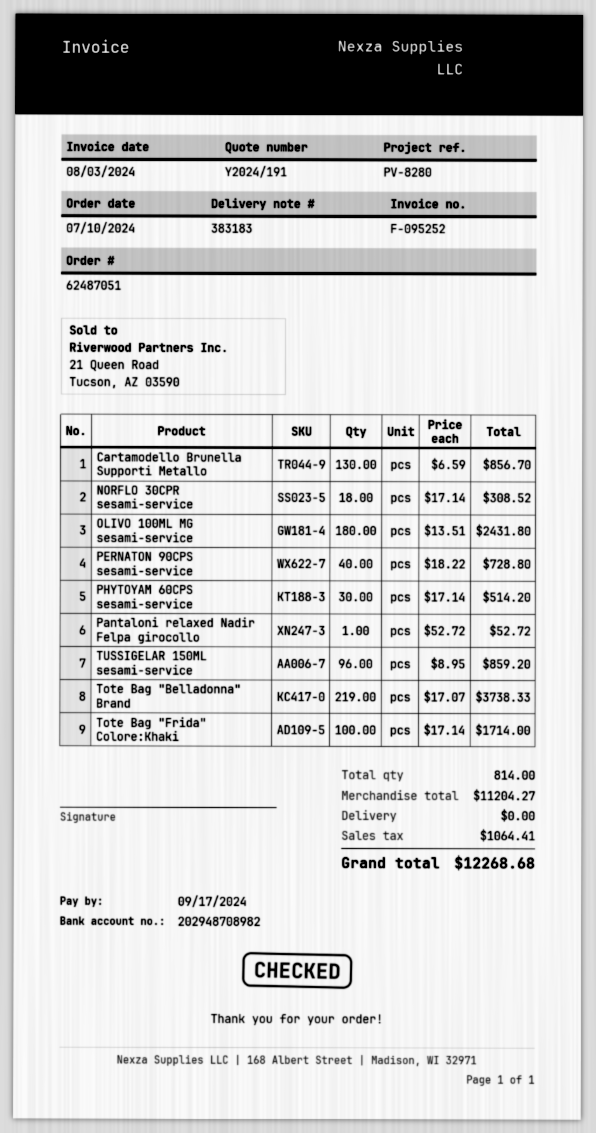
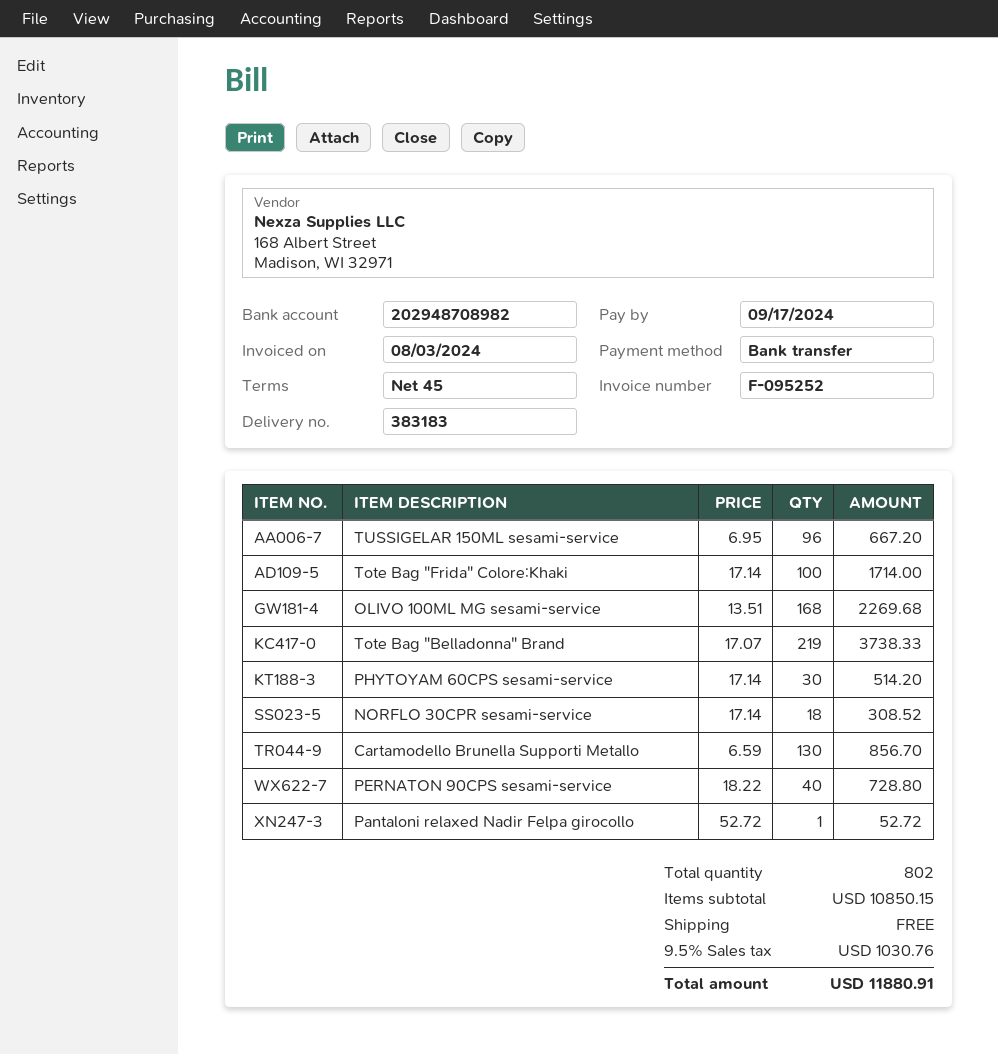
OLIVO 100ML MG sesami-service: 180 x 13.51 = 2431.80 -> 168 x 13.51 = 2269.68
TUSSIGELAR 150ML sesami-service: 96 x 8.95 = 859.20 -> 96 x 6.95 = 667.20
total quantity: 814 -> 802
subtotal: 11204.27 -> 10850.15
tax: 1064.41 -> 1030.76
total: 12268.68 -> 11880.91

